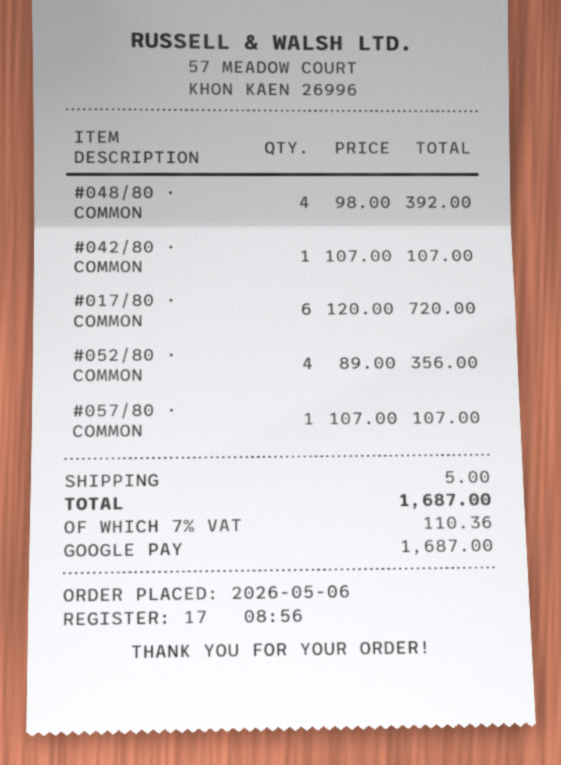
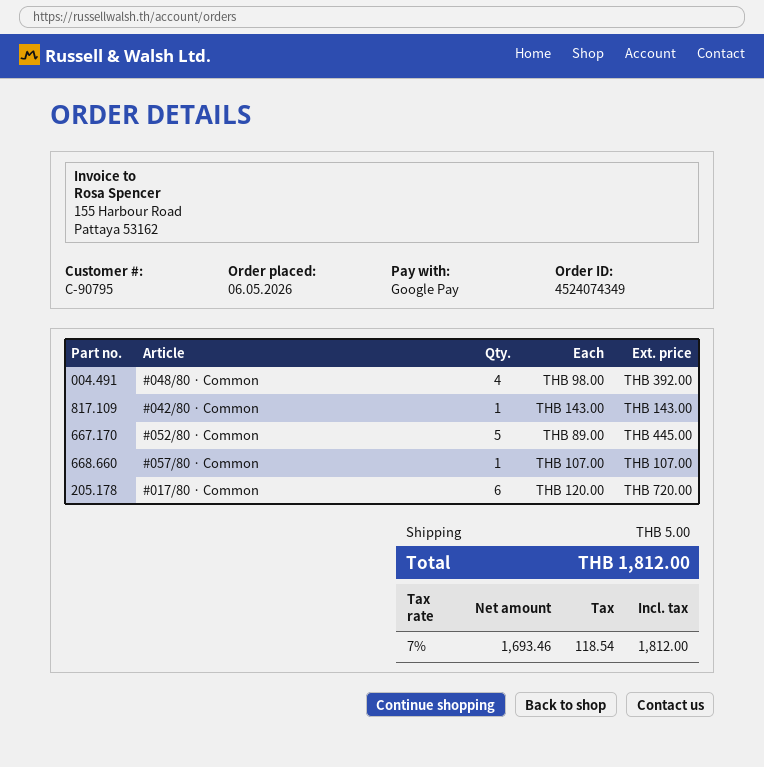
#042/80 · COMMON: 1 x 107.00 = 107.00 -> 1 x 143.00 = 143.00
#052/80 · COMMON: 4 x 89.00 = 356.00 -> 5 x 89.00 = 445.00
tax: 7% = 110.36 -> 7% = 118.54
total: 1687.00 -> 1812.00

